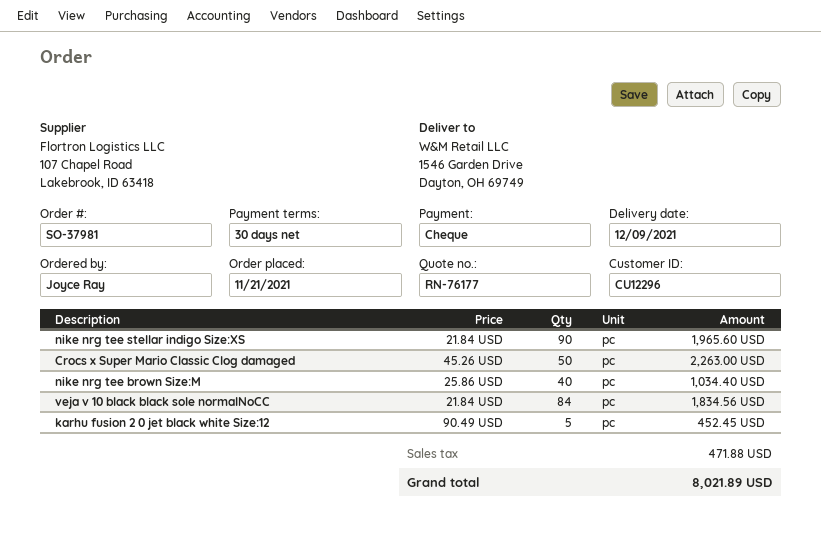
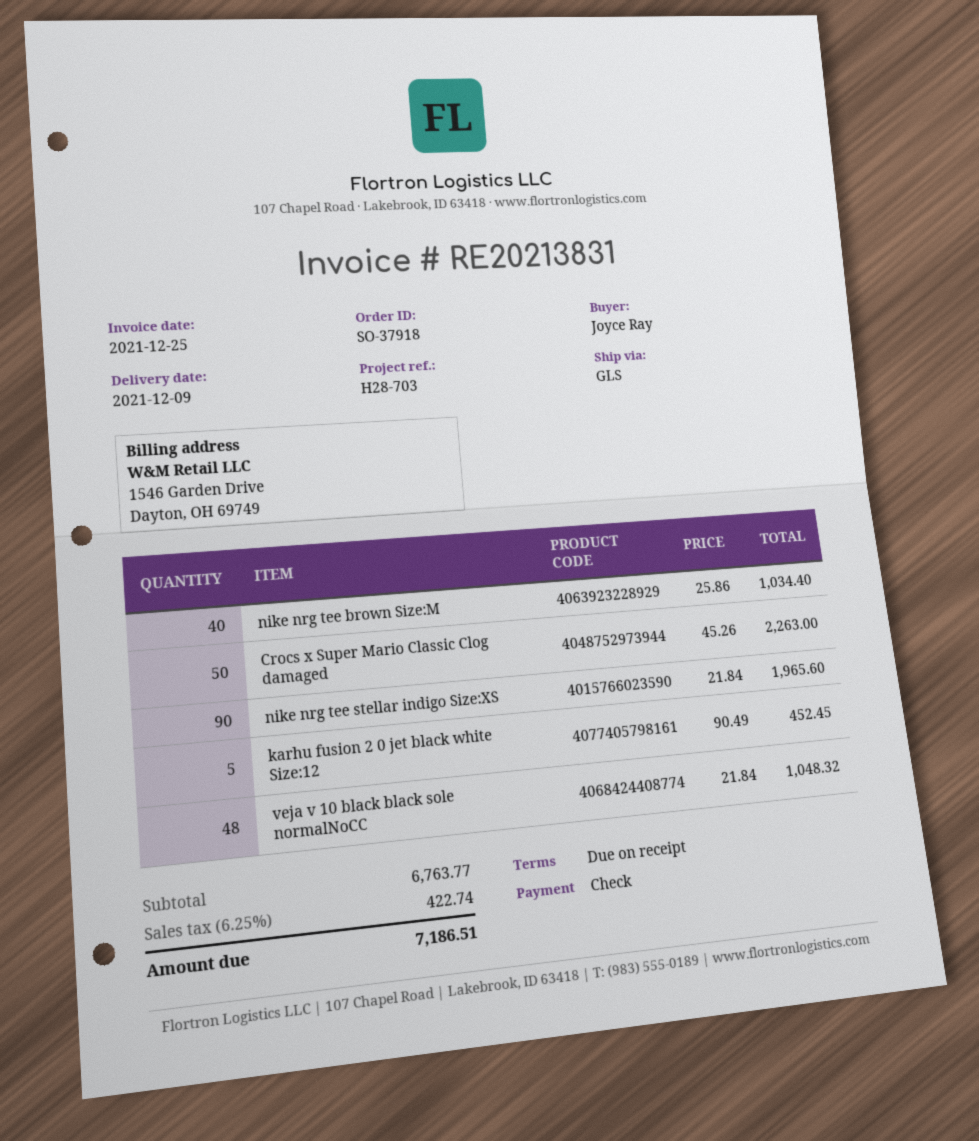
order number: SO-37981 -> SO-37918
payment terms: 30 days -> on receipt
veja v 10 black black sole normalNoCC: 84 x 21.84 = 1834.56 -> 48 x 21.84 = 1048.32
tax: 471.88 -> 422.74
total: 8021.89 -> 7186.51

